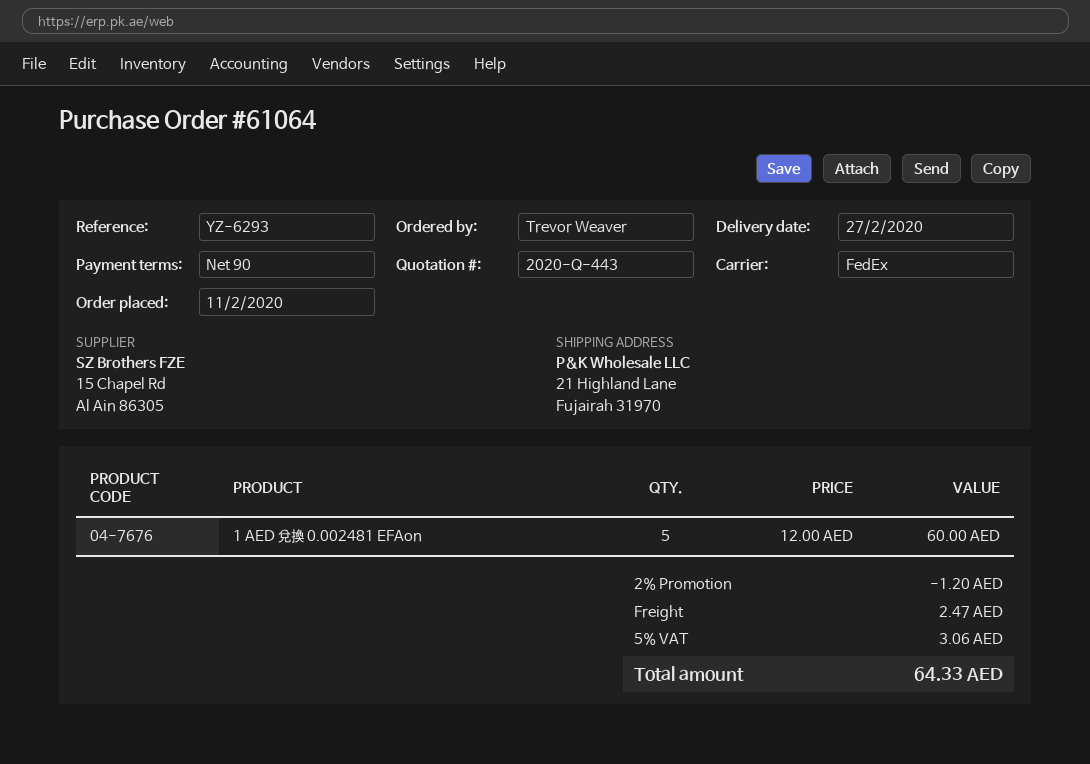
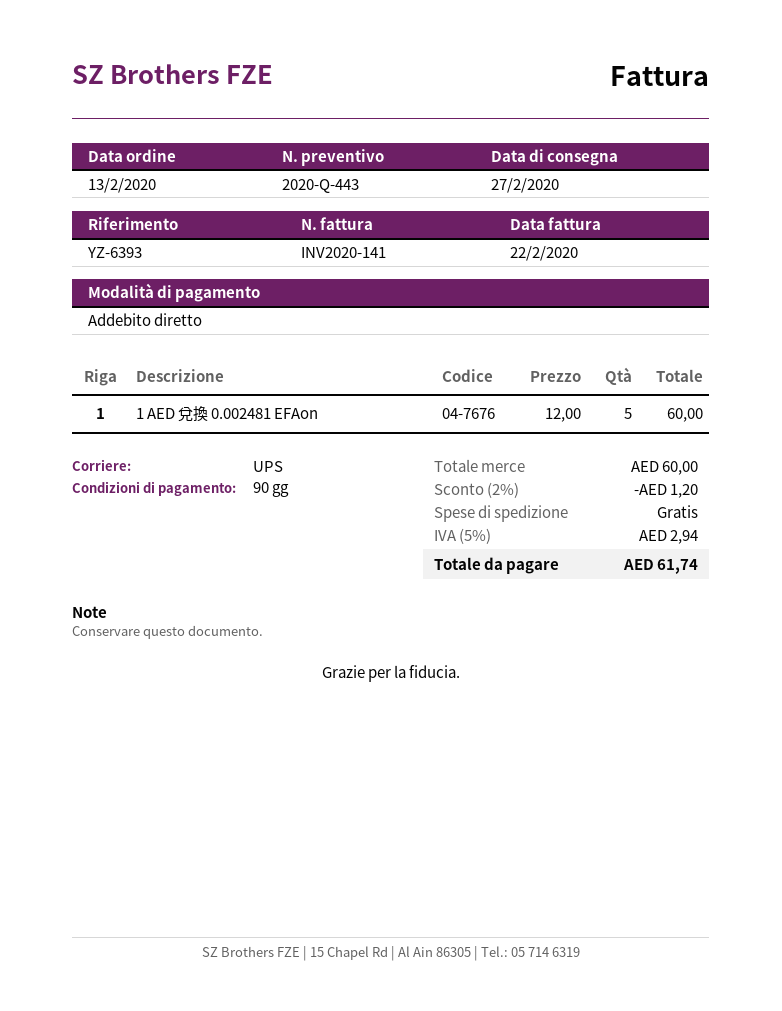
order date: 2020-02-11 -> 2020-02-13
reference: YZ-6293 -> YZ-6393
shipping method: FedEx -> UPS
shipping: 2.47 -> 0.00
tax: 5% = 3.06 -> 5% = 2.94
total: 64.33 -> 61.74

